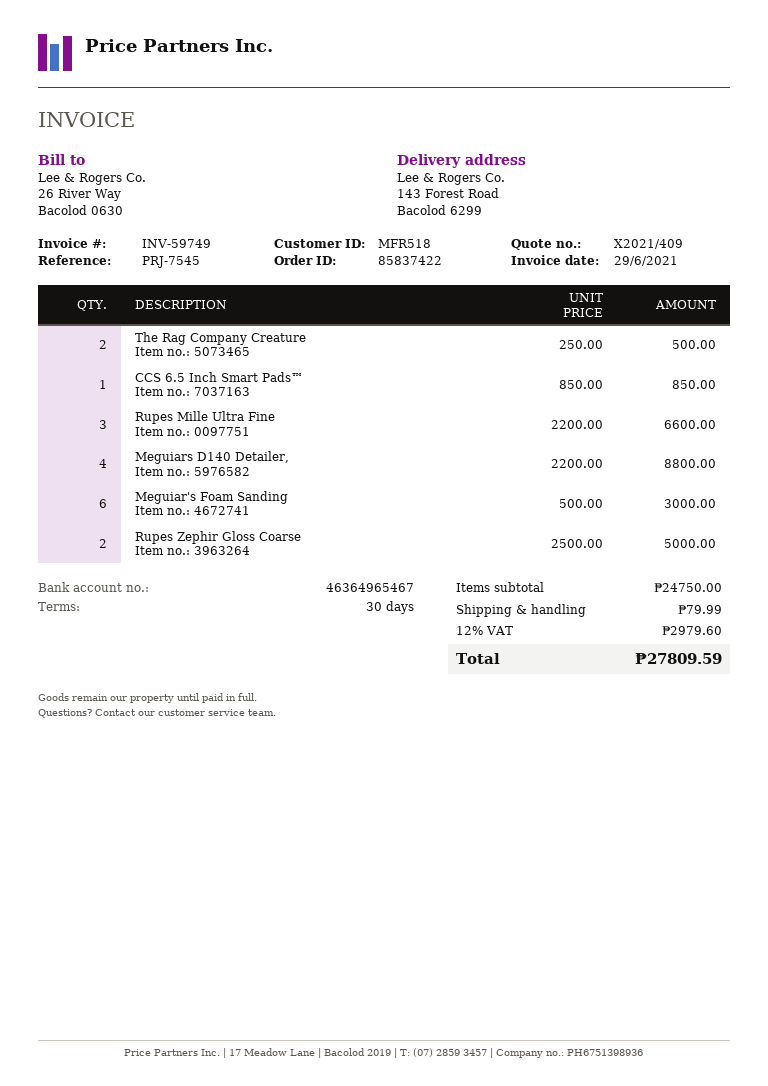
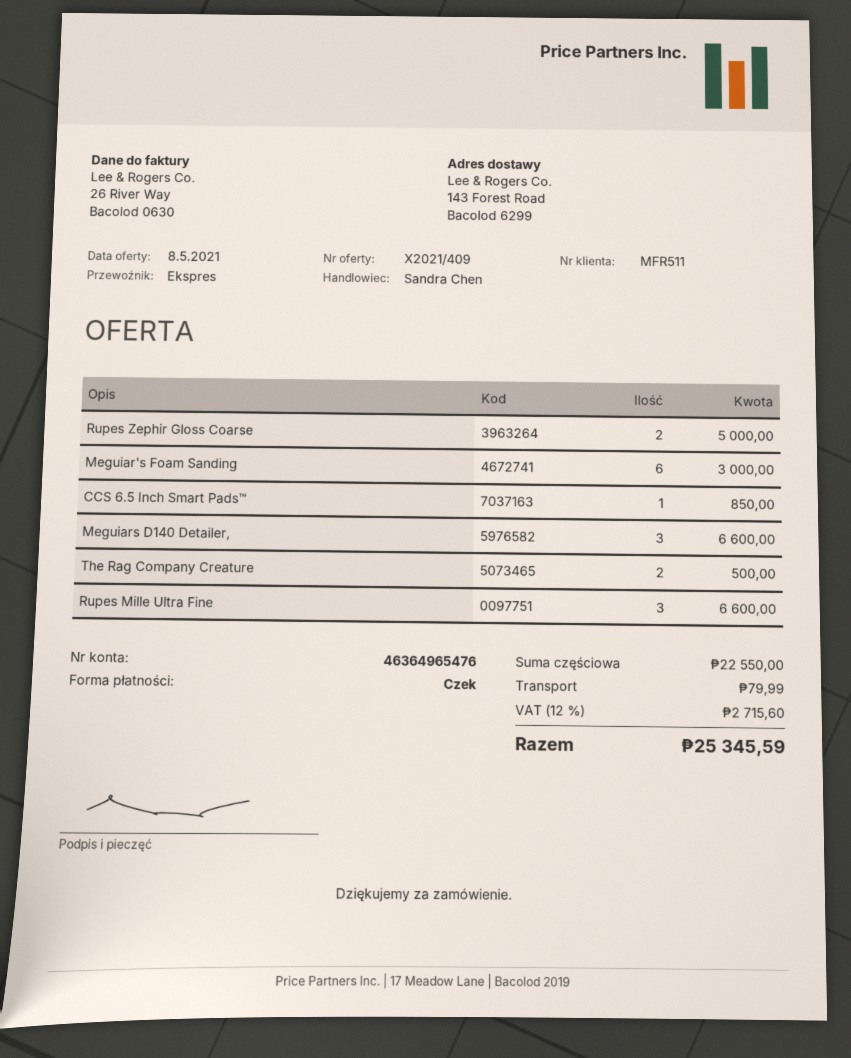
customer number: MFR518 -> MFR511
bank account: 46364965467 -> 46364965476
Meguiars D140 Detailer,: 4 for 8800.00 -> 3 for 6600.00
subtotal: 24750.00 -> 22550.00
tax: 12% = 2979.60 -> 12% = 2715.60
total: 27809.59 -> 25345.59

